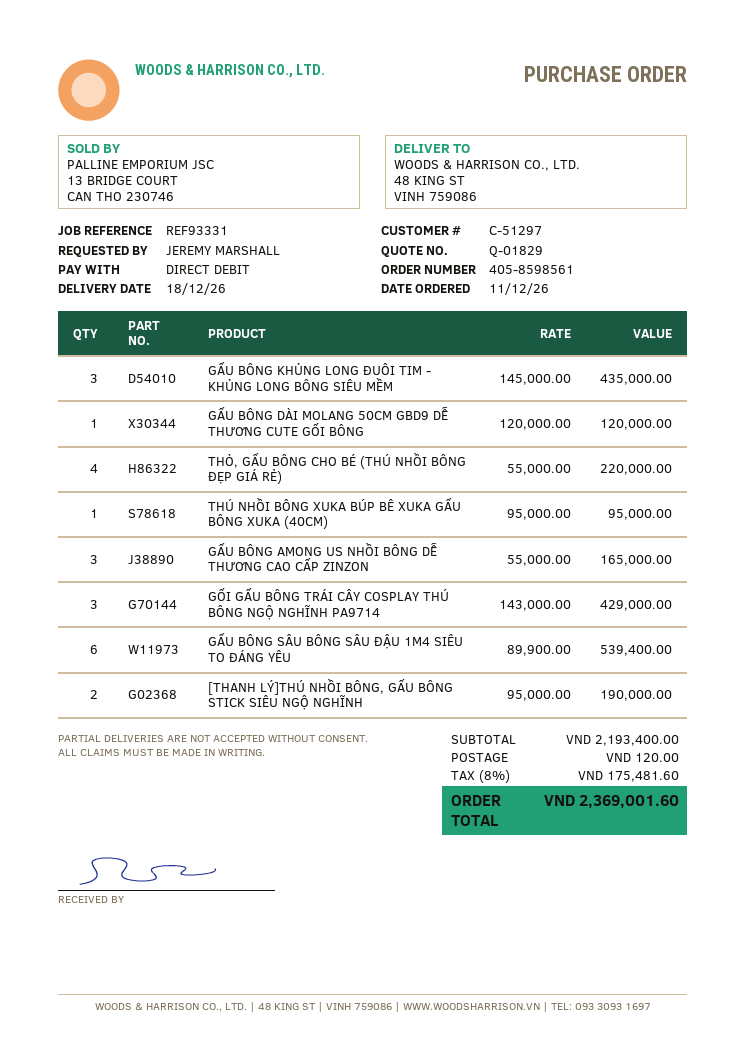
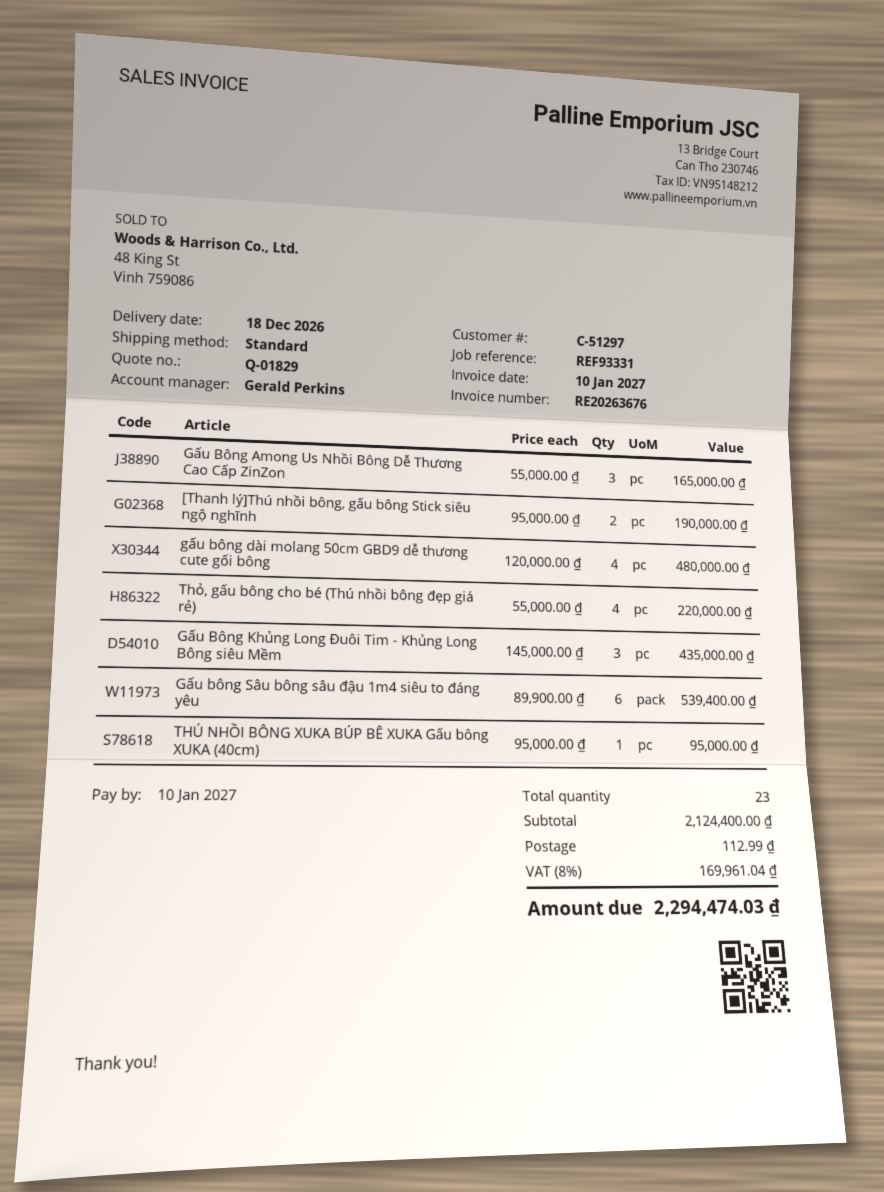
GẤU BÔNG DÀI MOLANG 50CM GBD9 DỄ THƯƠNG CUTE GỐI BÔNG: 1 x 120000.00 = 120000.00 -> 4 x 120000.00 = 480000.00
GỐI GẤU BÔNG TRÁI CÂY COSPLAY THÚ BÔNG NGỘ NGHĨNH PA9714: 3 x 143000.00 = 429000.00 -> none
subtotal: 2193400.00 -> 2124400.00
shipping: 120.00 -> 112.99
tax: 8% = 175481.60 -> 8% = 169961.04
total: 2369001.60 -> 2294474.03

